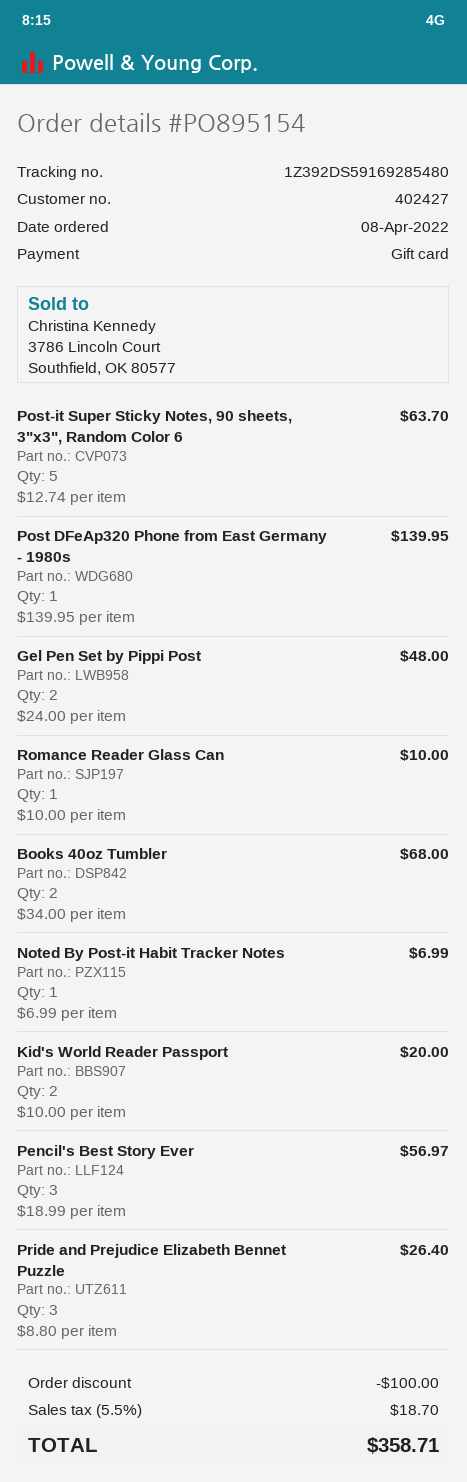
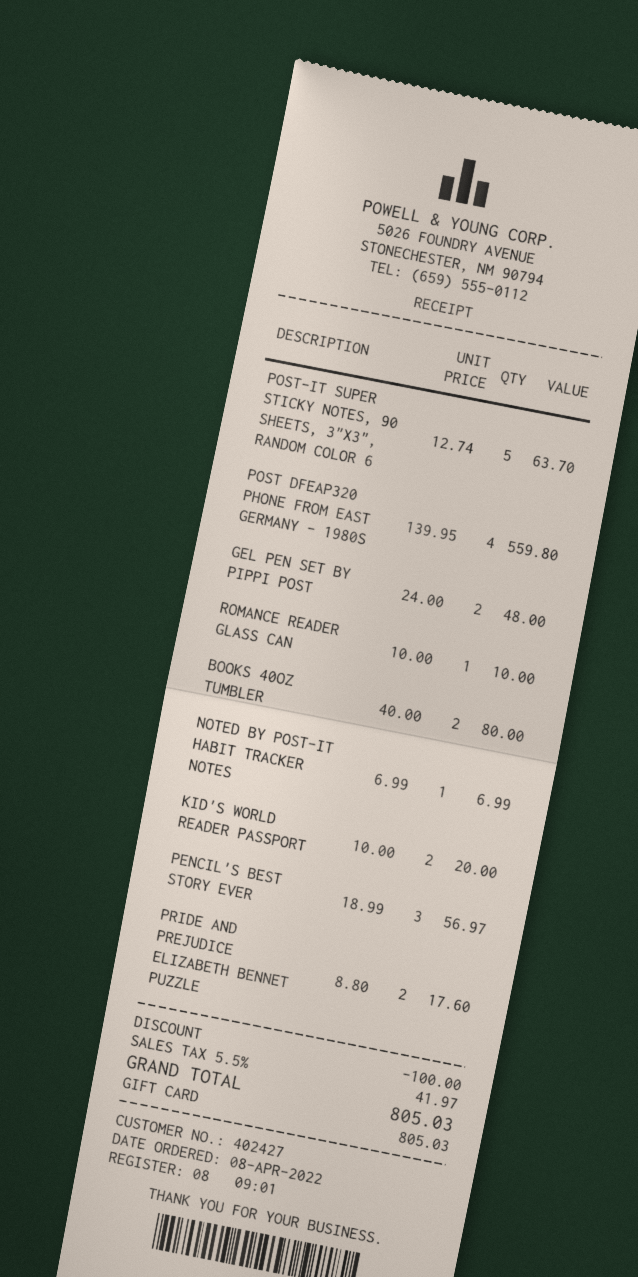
Post DFeAp320 Phone from East Germany - 1980s: 1 x 139.95 = 139.95 -> 4 x 139.95 = 559.80
Books 40oz Tumbler: 2 x 34.00 = 68.00 -> 2 x 40.00 = 80.00
Pride and Prejudice Elizabeth Bennet Puzzle: 3 x 8.80 = 26.40 -> 2 x 8.80 = 17.60
tax: 5.5% = 18.70 -> 5.5% = 41.97
total: 358.71 -> 805.03

